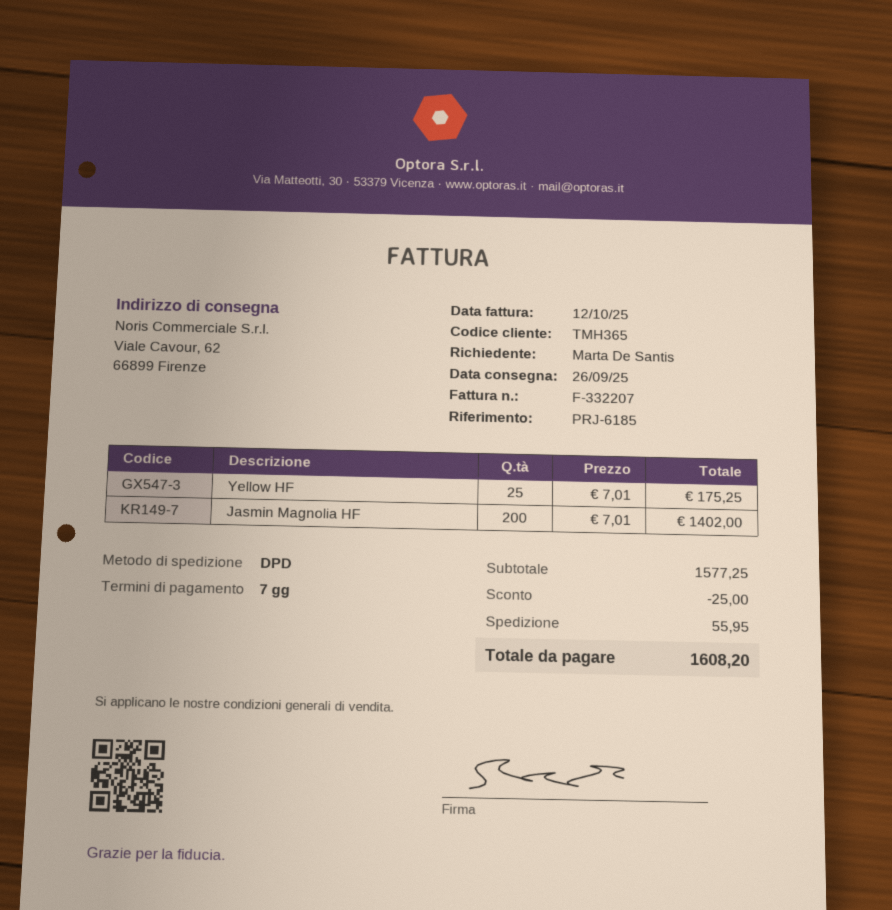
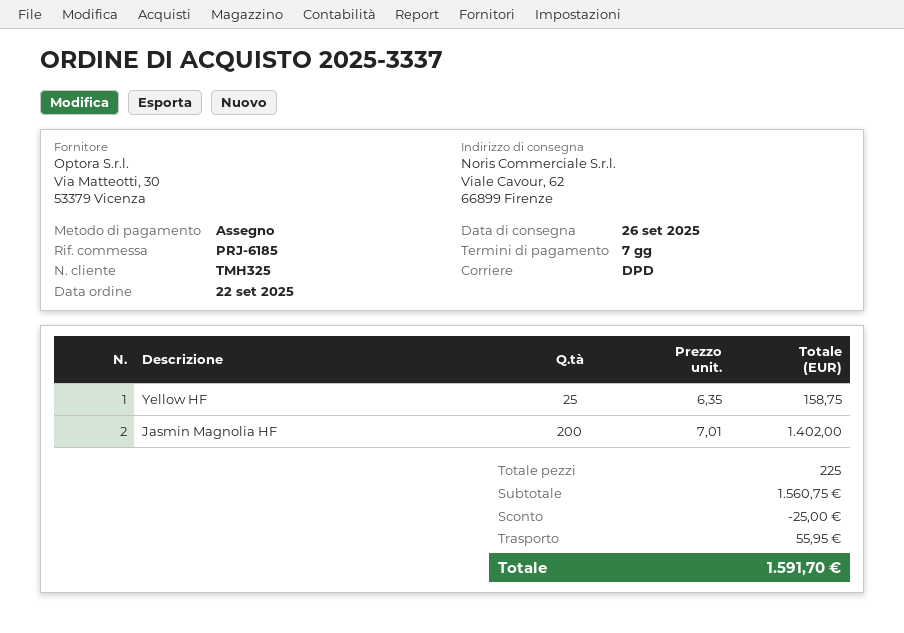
customer number: TMH365 -> TMH325
Yellow HF: 25 x 7.01 = 175.25 -> 25 x 6.35 = 158.75
subtotal: 1577.25 -> 1560.75
total: 1608.20 -> 1591.70

